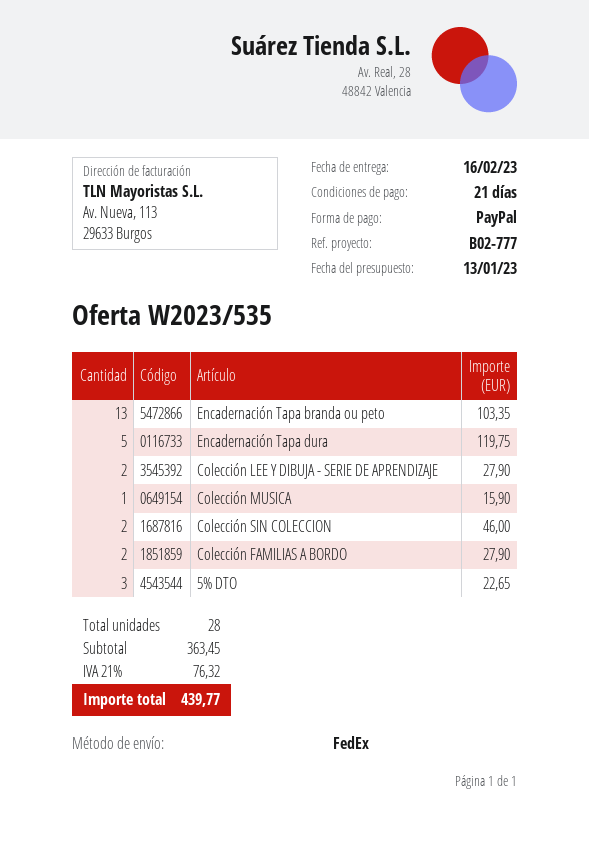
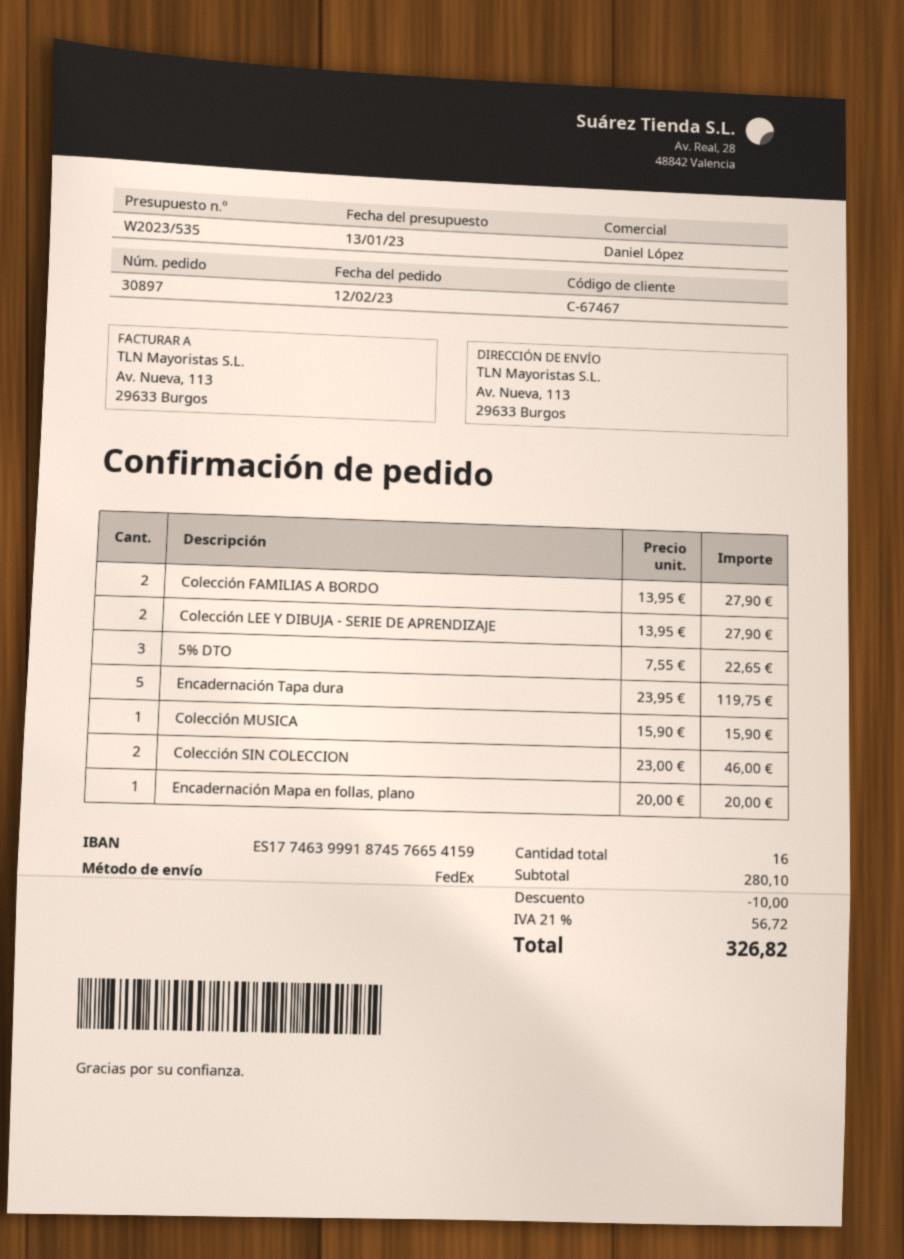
Encadernación Tapa branda ou peto: 13 for 103.35 -> none
Encadernación Mapa en follas, plano: none -> 1 for 20.00
total quantity: 28 -> 16
subtotal: 363.45 -> 280.10
discount: none -> 10.00
tax: 21% = 76.32 -> 21% = 56.72
total: 439.77 -> 326.82

